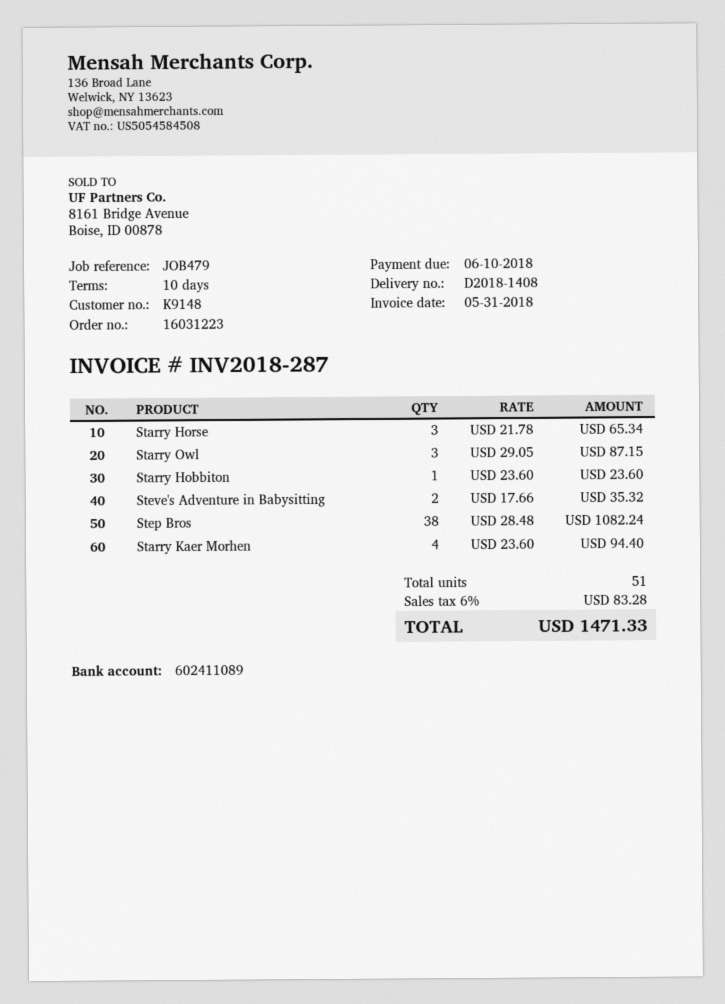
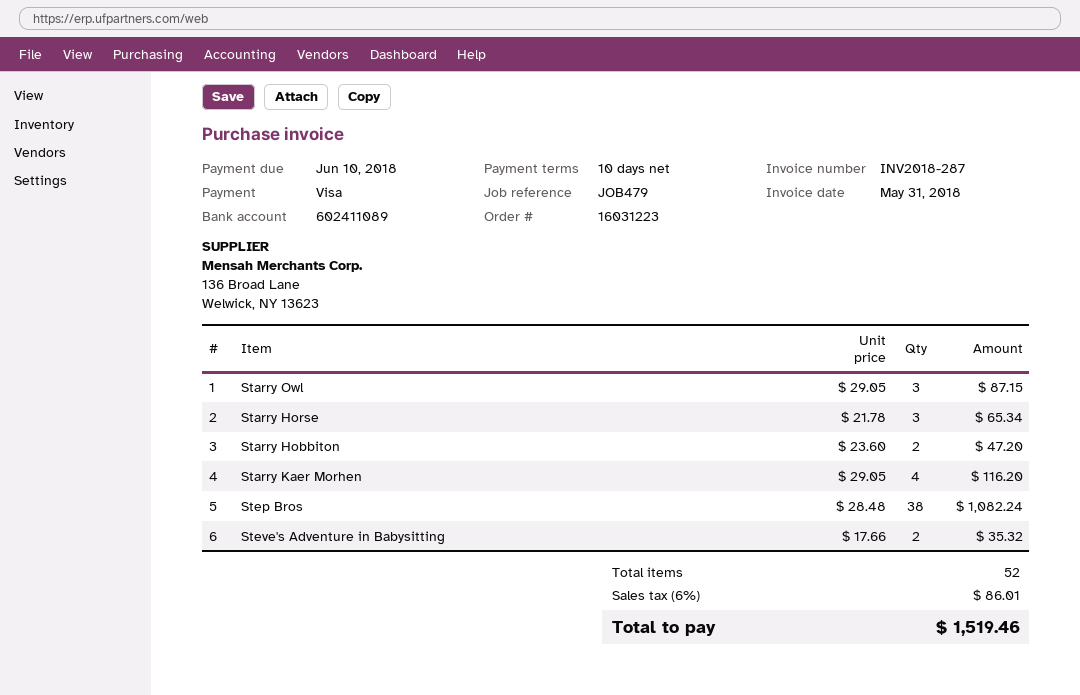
Starry Hobbiton: 1 x 23.60 = 23.60 -> 2 x 23.60 = 47.20
Starry Kaer Morhen: 4 x 23.60 = 94.40 -> 4 x 29.05 = 116.20
total quantity: 51 -> 52
tax: 6% = 83.28 -> 6% = 86.01
total: 1471.33 -> 1519.46

